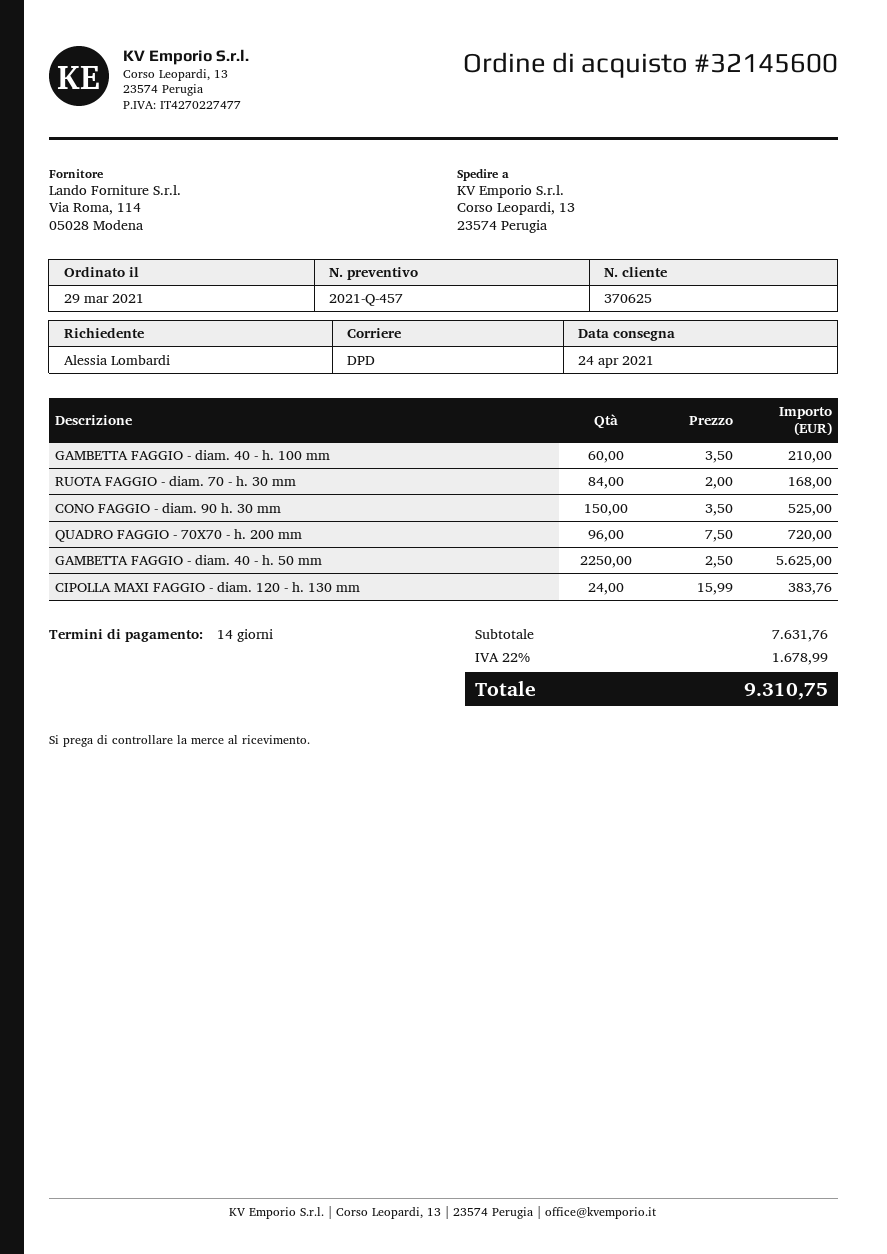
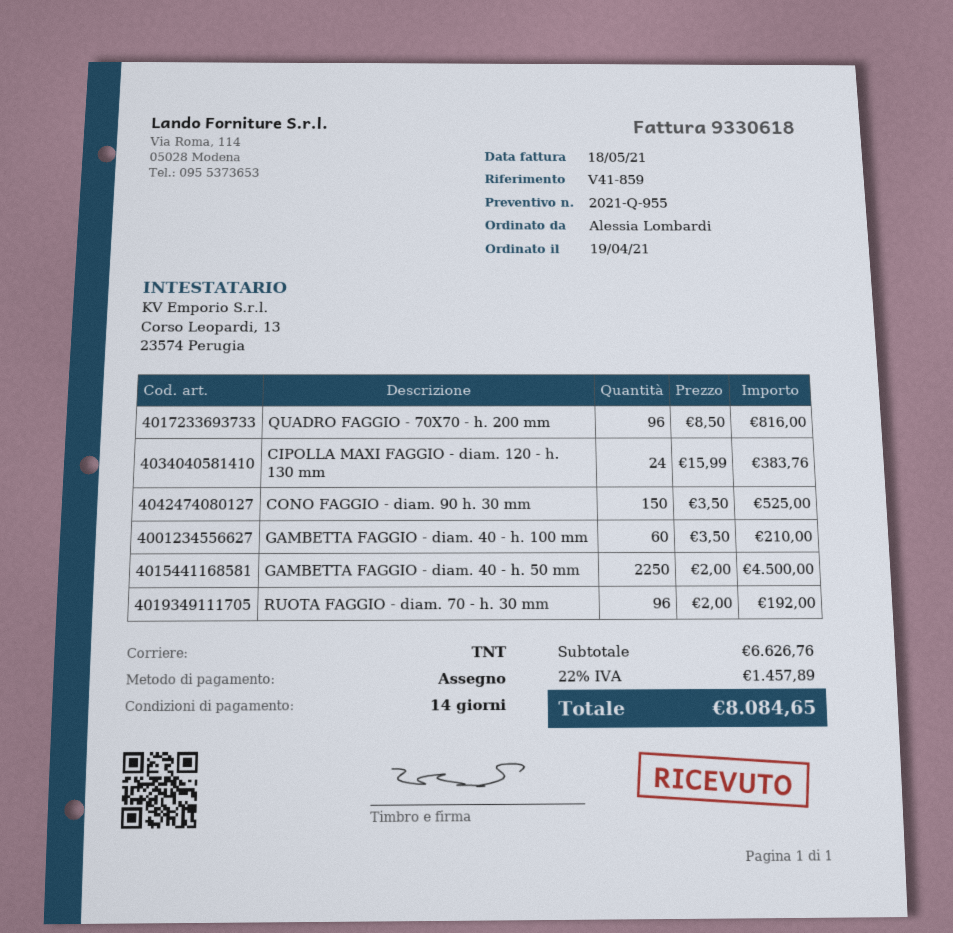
quote number: 2021-Q-457 -> 2021-Q-955
order date: 2021-03-29 -> 2021-04-19
shipping method: DPD -> TNT
RUOTA FAGGIO - diam. 70 - h. 30 mm: 84 x 2.00 = 168.00 -> 96 x 2.00 = 192.00
QUADRO FAGGIO - 70X70 - h. 200 mm: 96 x 7.50 = 720.00 -> 96 x 8.50 = 816.00
GAMBETTA FAGGIO - diam. 40 - h. 50 mm: 2250 x 2.50 = 5625.00 -> 2250 x 2.00 = 4500.00
subtotal: 7631.76 -> 6626.76
tax: 22% = 1678.99 -> 22% = 1457.89
total: 9310.75 -> 8084.65

